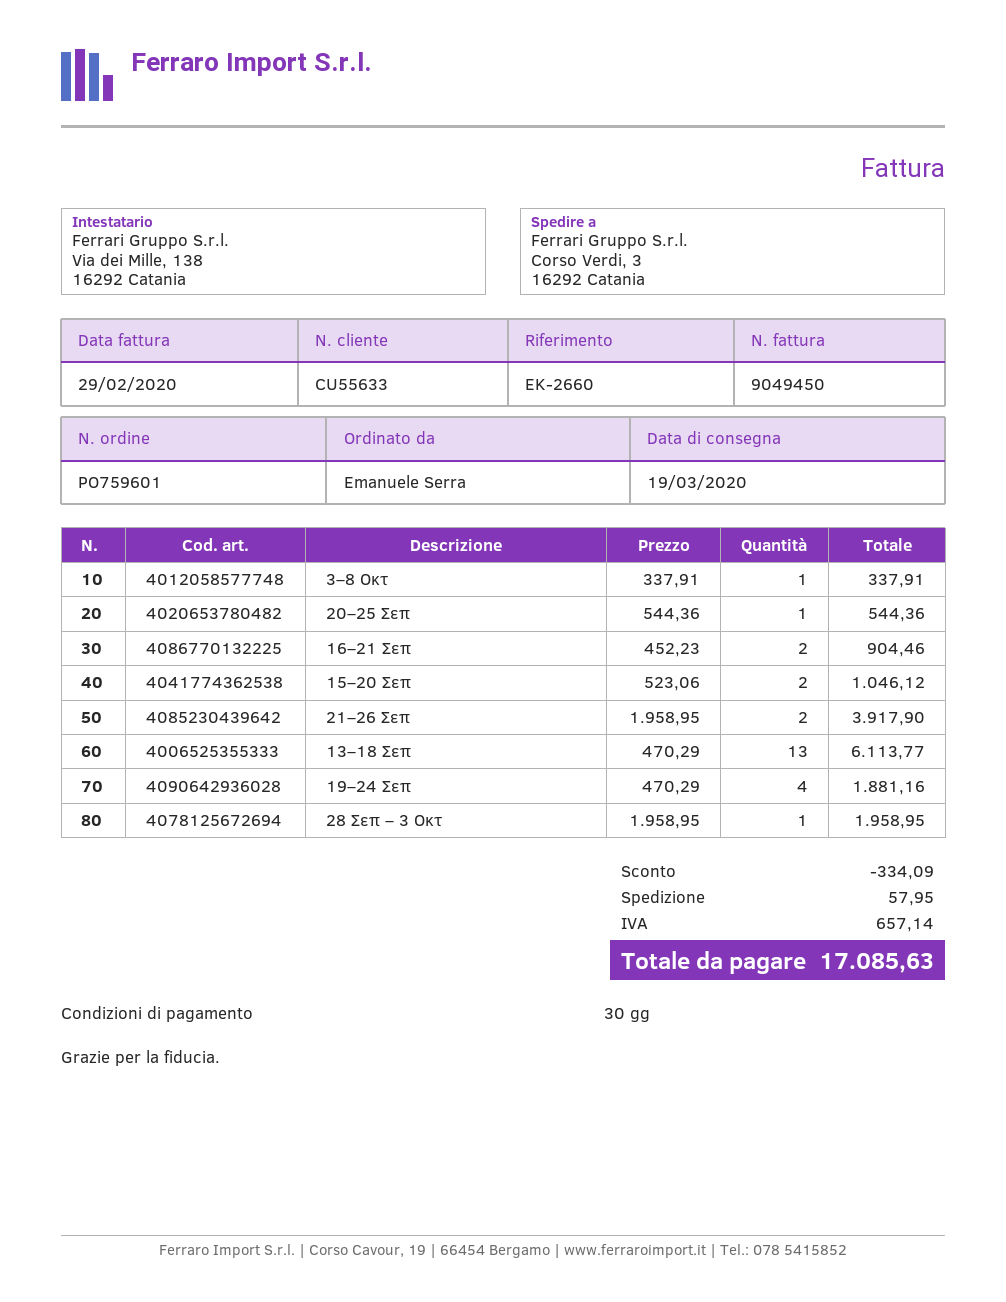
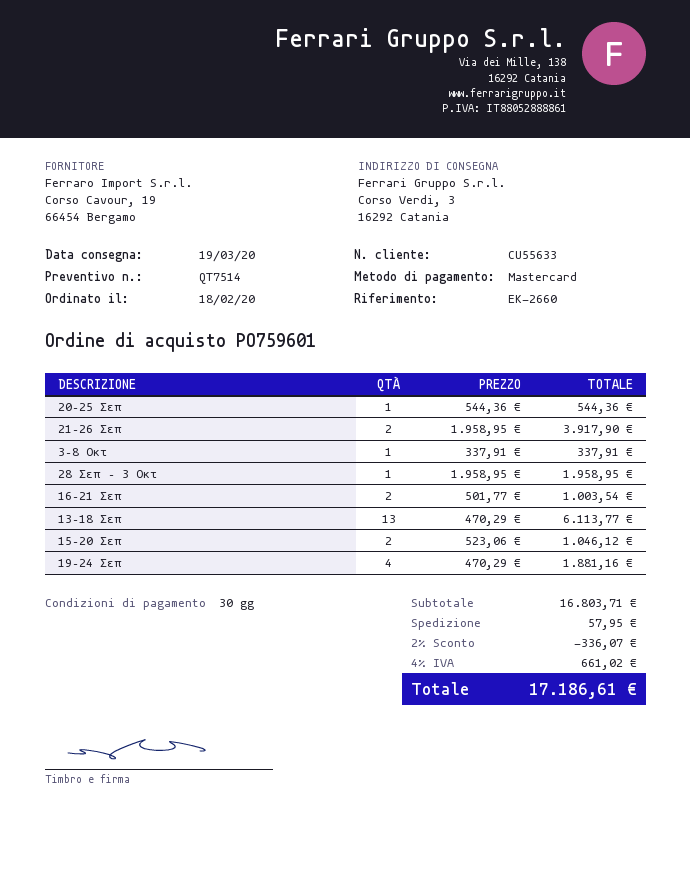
16–21 Σεπ: 2 x 452.23 = 904.46 -> 2 x 501.77 = 1003.54
discount: 334.09 -> 336.07
tax: 657.14 -> 661.02
total: 17085.63 -> 17186.61

